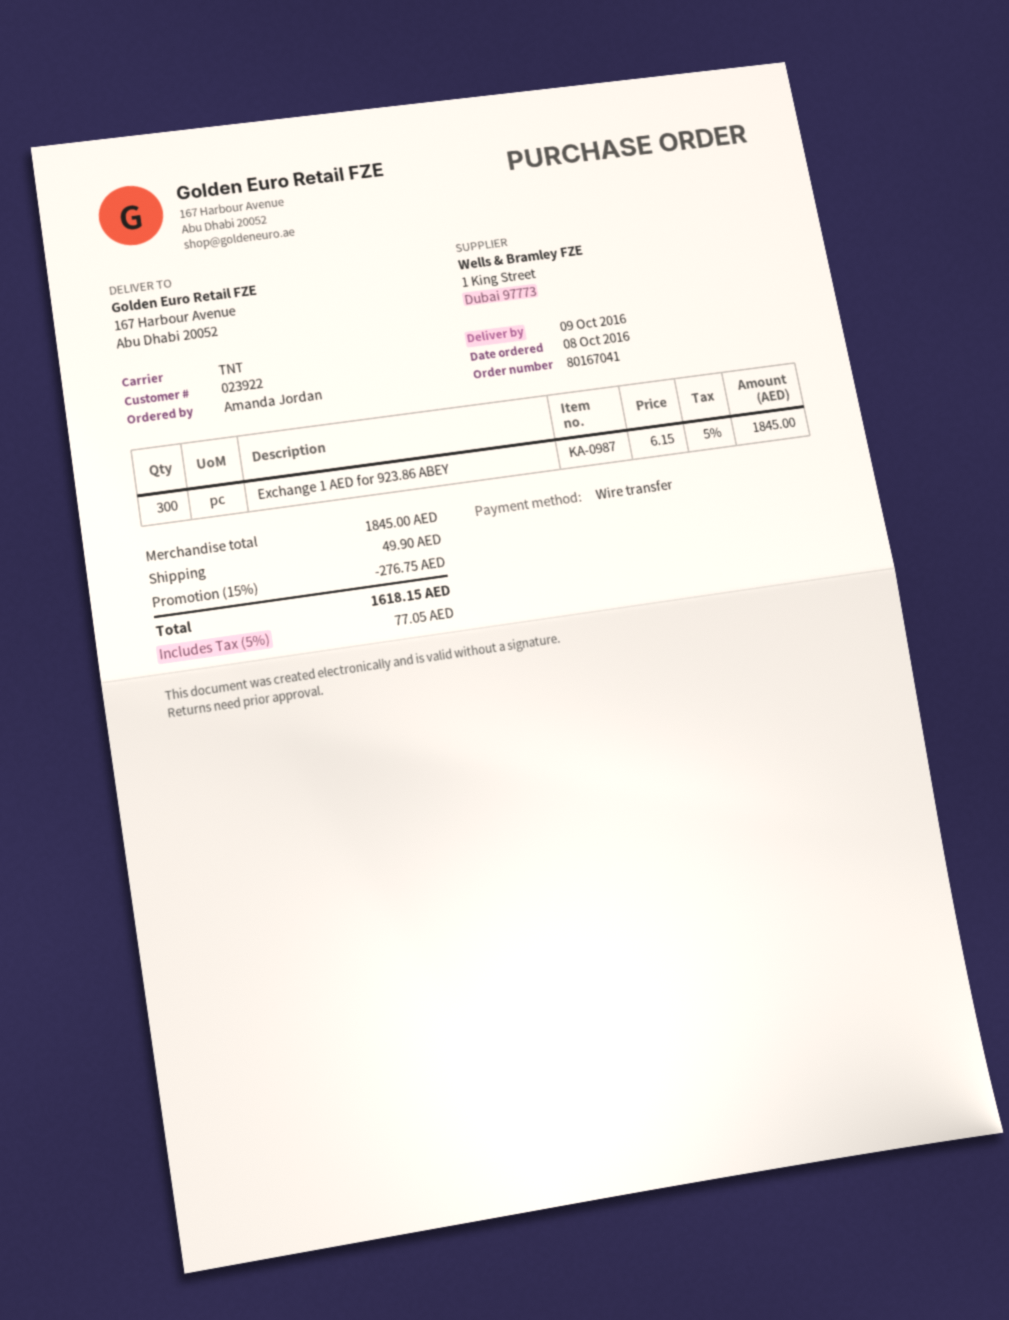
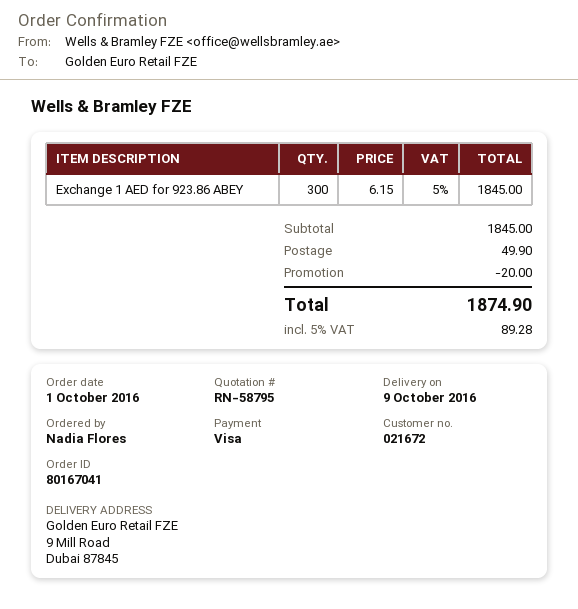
order date: 2016-10-08 -> 2016-10-01
customer number: 023922 -> 021672
ordered by: Amanda Jordan -> Nadia Flores
payment method: bank transfer -> Visa
ship to: 167 Harbour Avenue, Abu Dhabi 20052 -> 9 Mill Road, Dubai 87845
discount: 276.75 -> 20.00
tax: 5% = 77.05 -> 5% = 89.28
total: 1618.15 -> 1874.90

